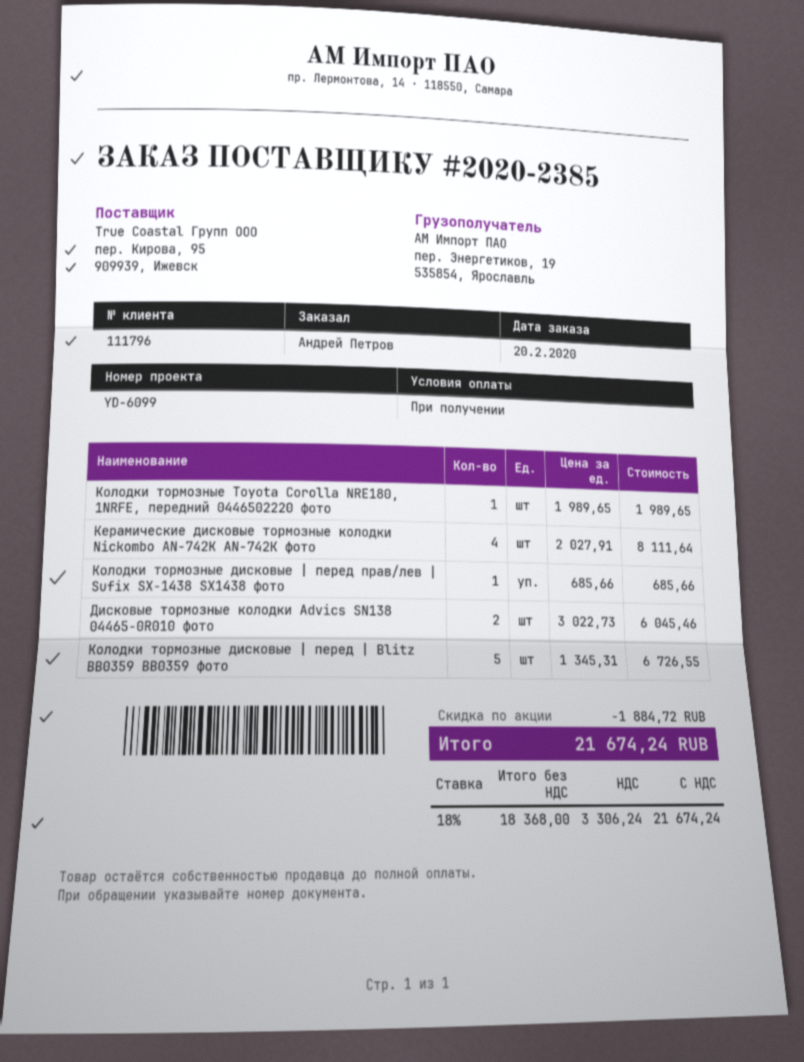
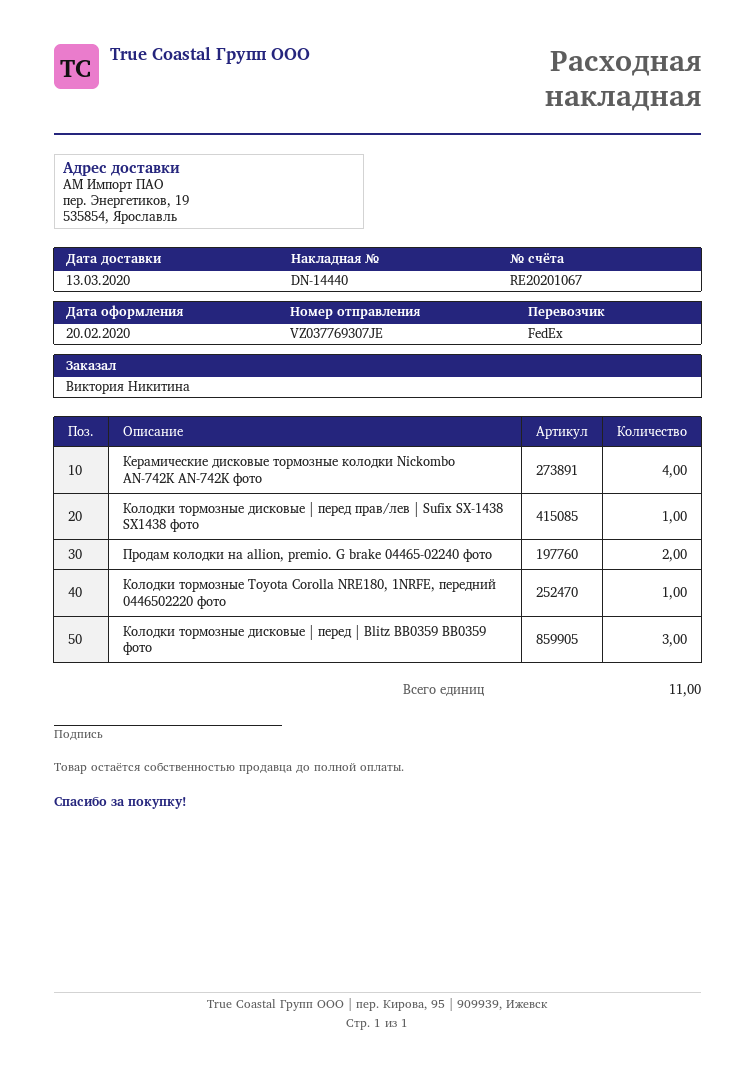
ordered by: Андрей Петров -> Виктория Никитина
Дисковые тормозные колодки Advics SN138 04465-0R010 фото: 2 -> none
Колодки тормозные дисковые | перед | Blitz BB0359 BB0359 фото: 5 -> 3
Продам колодки на allion, premio. G brake 04465-02240 фото: none -> 2

